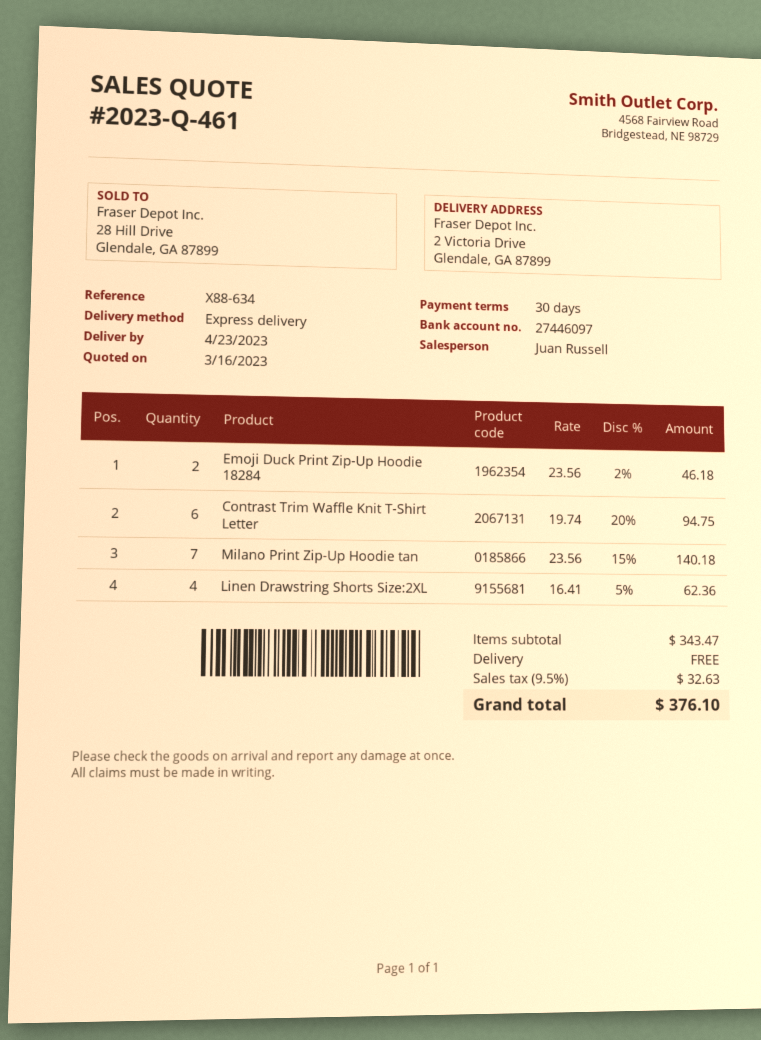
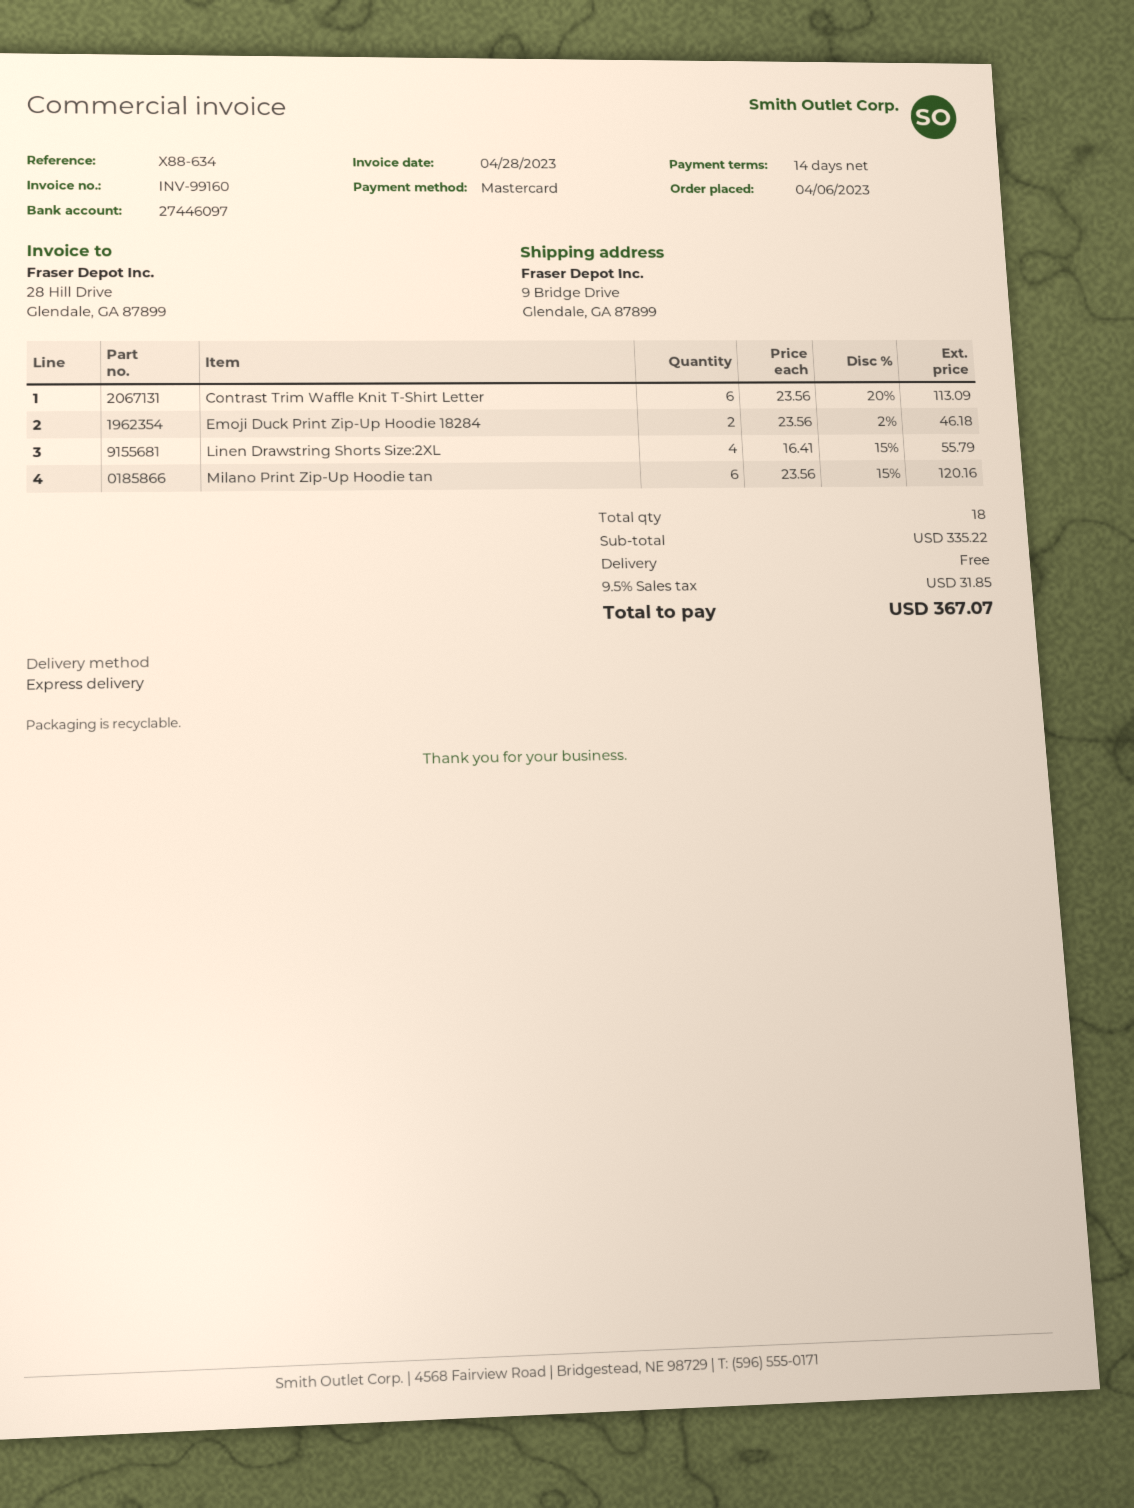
payment terms: 30 days -> 14 days
ship to: 2 Victoria Drive, Glendale, GA 87899 -> 9 Bridge Drive, Glendale, GA 87899
Contrast Trim Waffle Knit T-Shirt Letter: 6 x 19.74 - 20% = 94.75 -> 6 x 23.56 - 20% = 113.09
Milano Print Zip-Up Hoodie tan: 7 x 23.56 - 15% = 140.18 -> 6 x 23.56 - 15% = 120.16
Linen Drawstring Shorts Size:2XL: 4 x 16.41 - 5% = 62.36 -> 4 x 16.41 - 15% = 55.79
subtotal: 343.47 -> 335.22
tax: 9.5% = 32.63 -> 9.5% = 31.85
total: 376.10 -> 367.07

